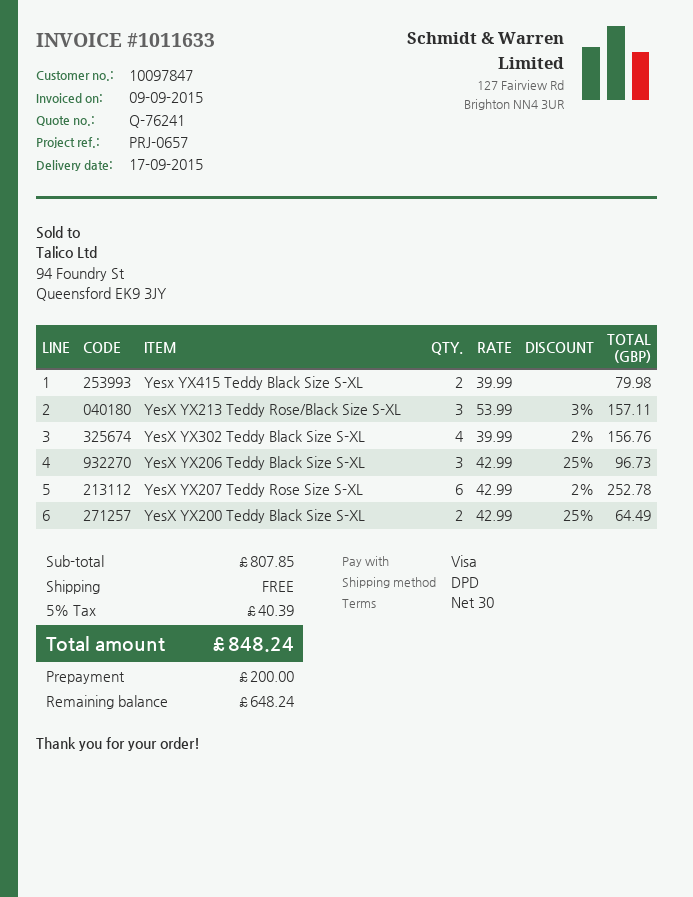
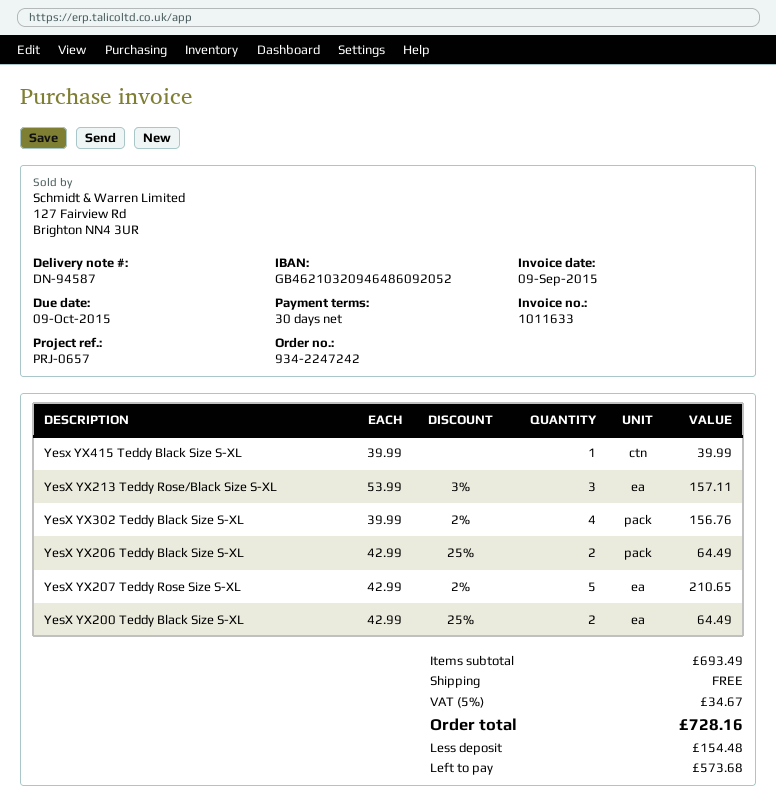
Yesx YX415 Teddy Black Size S-XL: 2 x 39.99 = 79.98 -> 1 x 39.99 = 39.99
YesX YX206 Teddy Black Size S-XL: 3 x 42.99 - 25% = 96.73 -> 2 x 42.99 - 25% = 64.49
YesX YX207 Teddy Rose Size S-XL: 6 x 42.99 - 2% = 252.78 -> 5 x 42.99 - 2% = 210.65
subtotal: 807.85 -> 693.49
tax: 5% = 40.39 -> 5% = 34.67
total: 848.24 -> 728.16
deposit: 200.00 -> 154.48
balance: 648.24 -> 573.68

